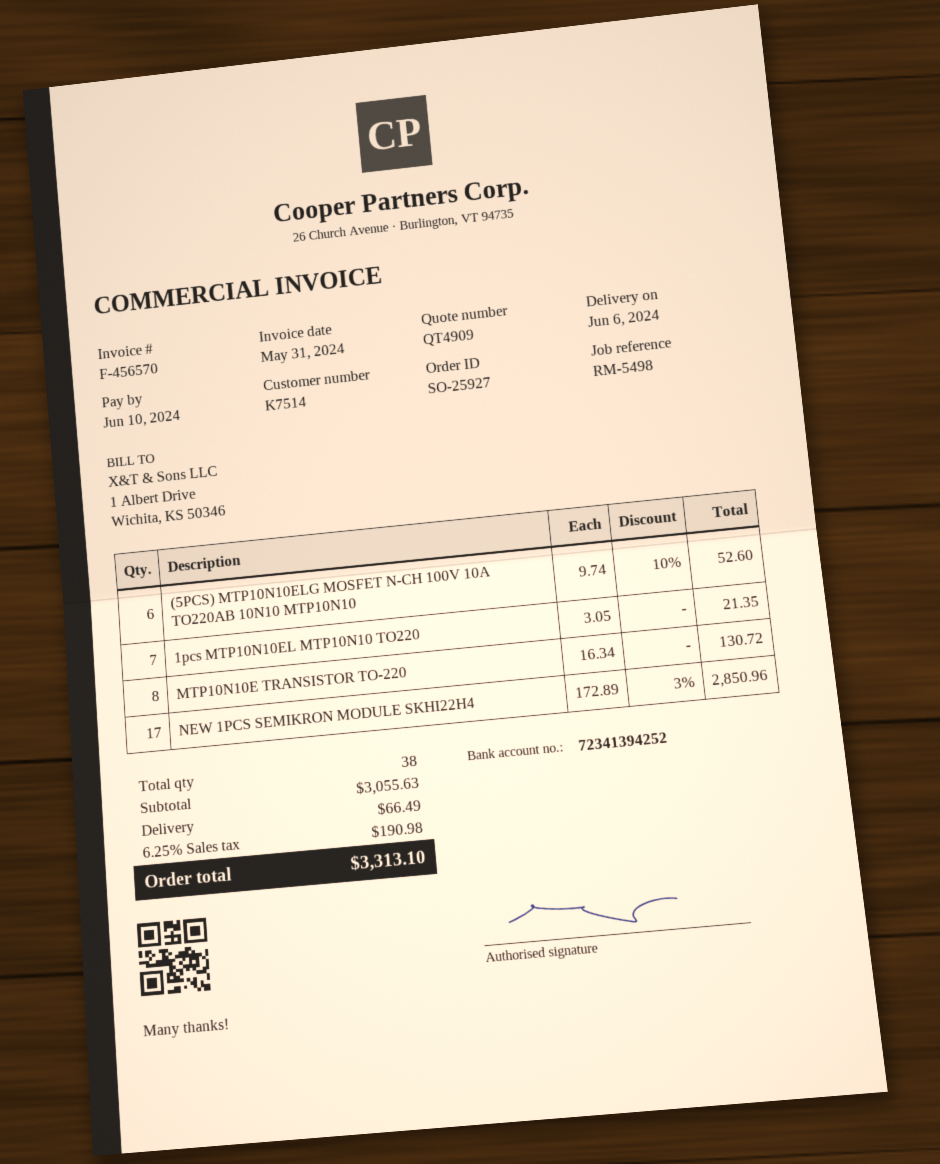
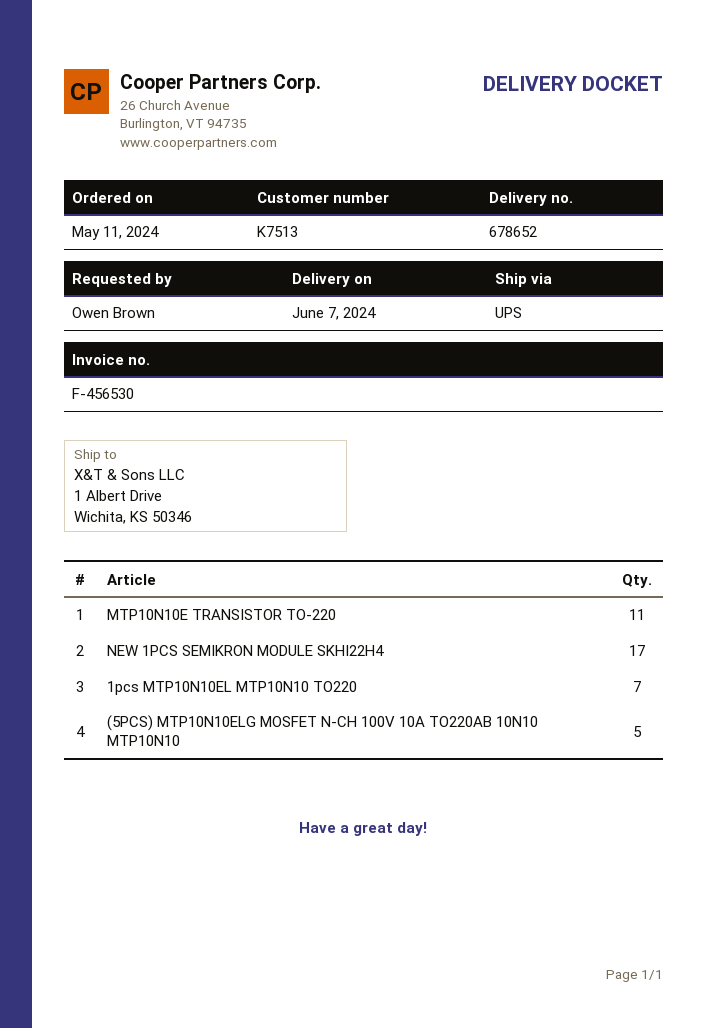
delivery date: 2024-06-06 -> 2024-06-07
invoice number: F-456570 -> F-456530
customer number: K7514 -> K7513
(5PCS) MTP10N10ELG MOSFET N-CH 100V 10A TO220AB 10N10 MTP10N10: 6 -> 5
MTP10N10E TRANSISTOR TO-220: 8 -> 11

